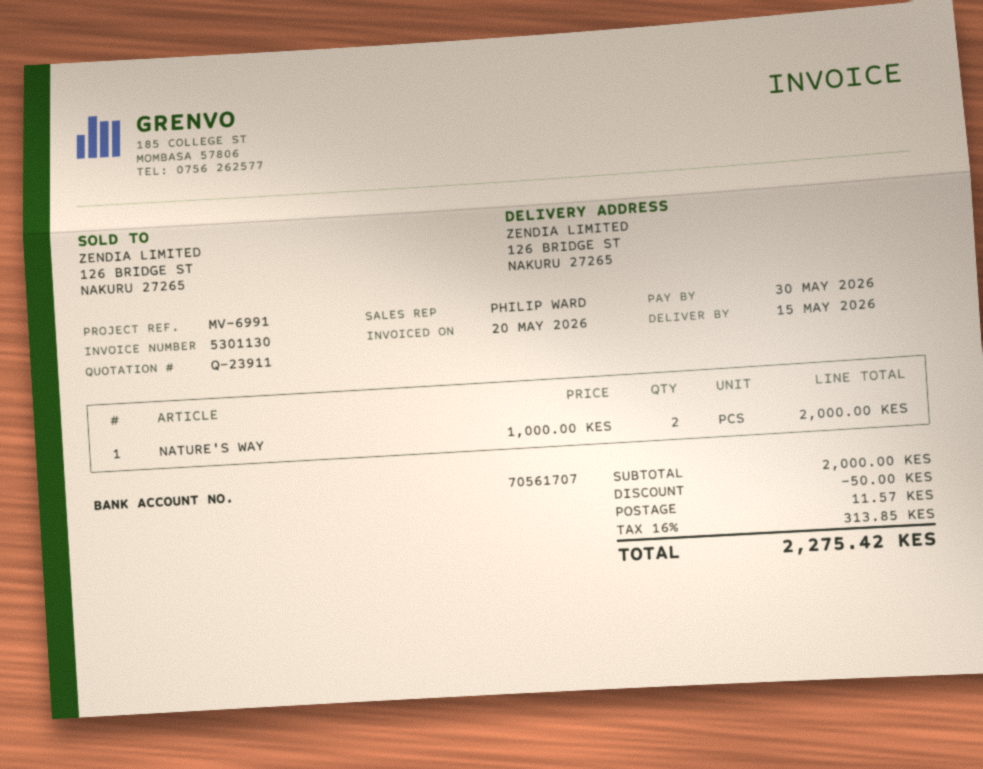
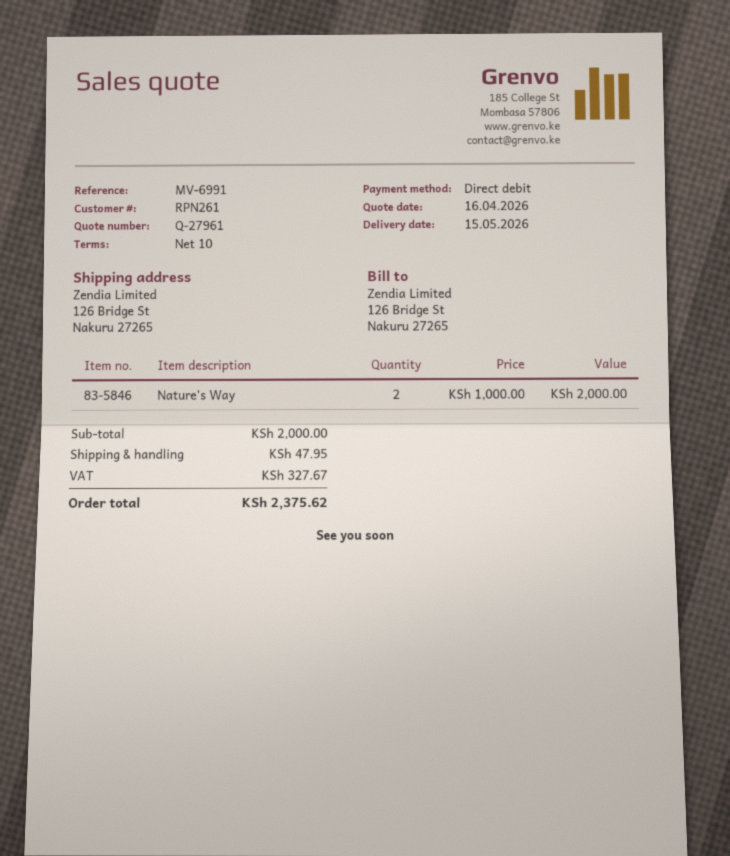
quote number: Q-23911 -> Q-27961
discount: 50.00 -> none
shipping: 11.57 -> 47.95
tax: 313.85 -> 327.67
total: 2275.42 -> 2375.62

